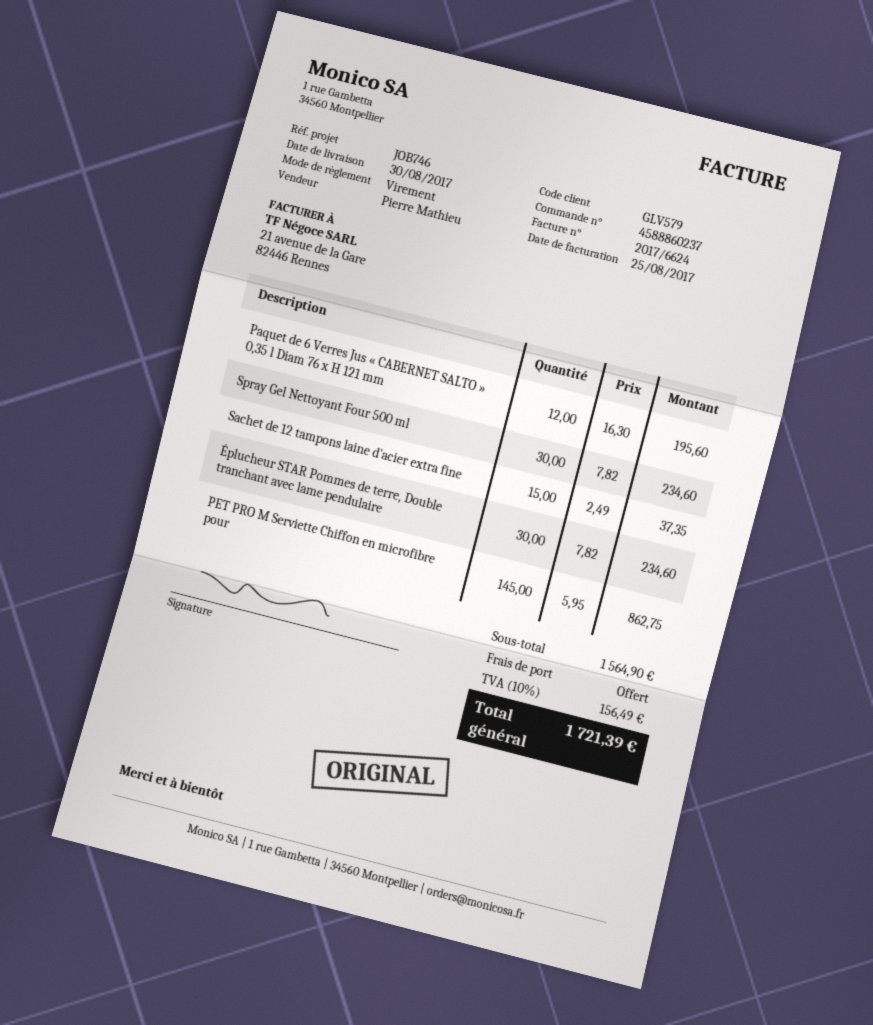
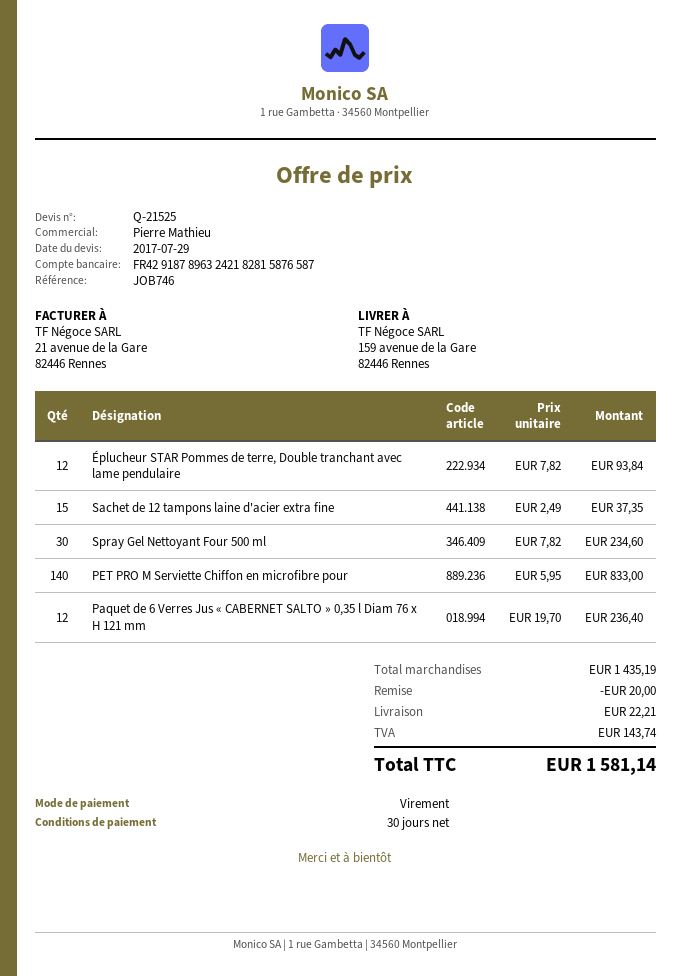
Paquet de 6 Verres Jus « CABERNET SALTO » 0,35 l Diam 76 x H 121 mm: 12 x 16.30 = 195.60 -> 12 x 19.70 = 236.40
Éplucheur STAR Pommes de terre, Double tranchant avec lame pendulaire: 30 x 7.82 = 234.60 -> 12 x 7.82 = 93.84
PET PRO M Serviette Chiffon en microfibre pour: 145 x 5.95 = 862.75 -> 140 x 5.95 = 833.00
subtotal: 1564.90 -> 1435.19
discount: none -> 20.00
shipping: 0.00 -> 22.21
tax: 156.49 -> 143.74
total: 1721.39 -> 1581.14

